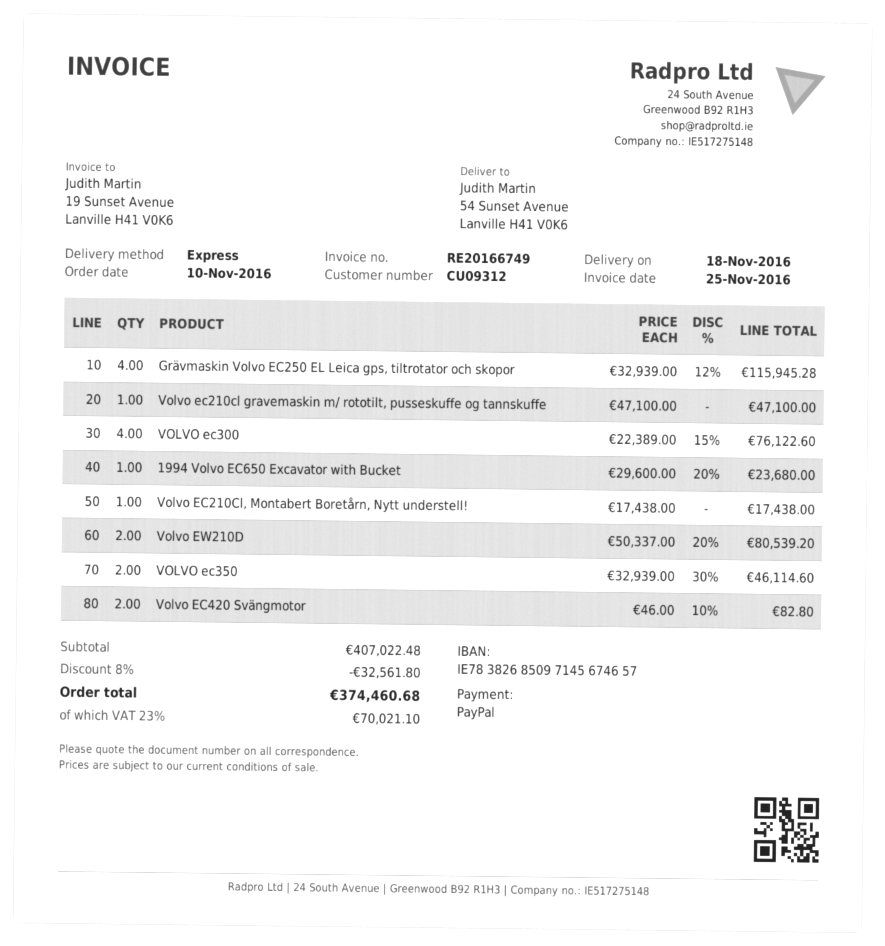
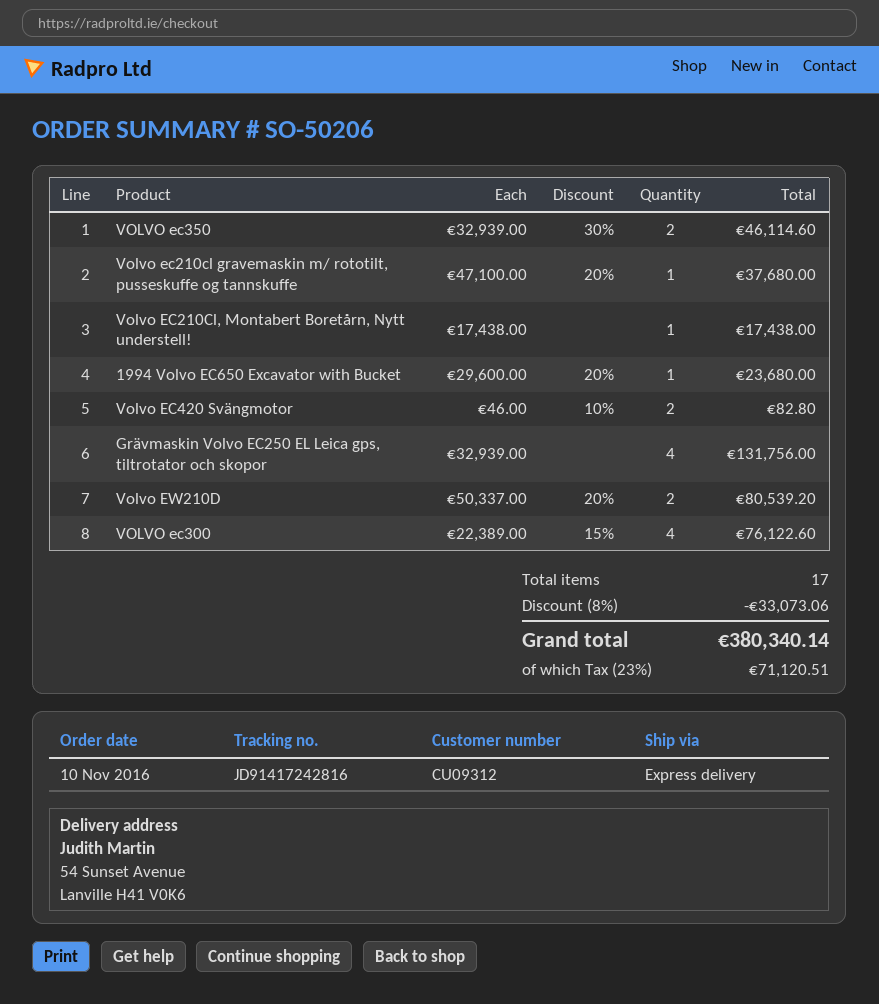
Grävmaskin Volvo EC250 EL Leica gps, tiltrotator och skopor: 4 x 32939.00 - 12% = 115945.28 -> 4 x 32939.00 = 131756.00
Volvo ec210cl gravemaskin m/ rototilt, pusseskuffe og tannskuffe: 1 x 47100.00 = 47100.00 -> 1 x 47100.00 - 20% = 37680.00
discount: 8% = 32561.80 -> 8% = 33073.06
tax: 23% = 70021.10 -> 23% = 71120.51
total: 374460.68 -> 380340.14

